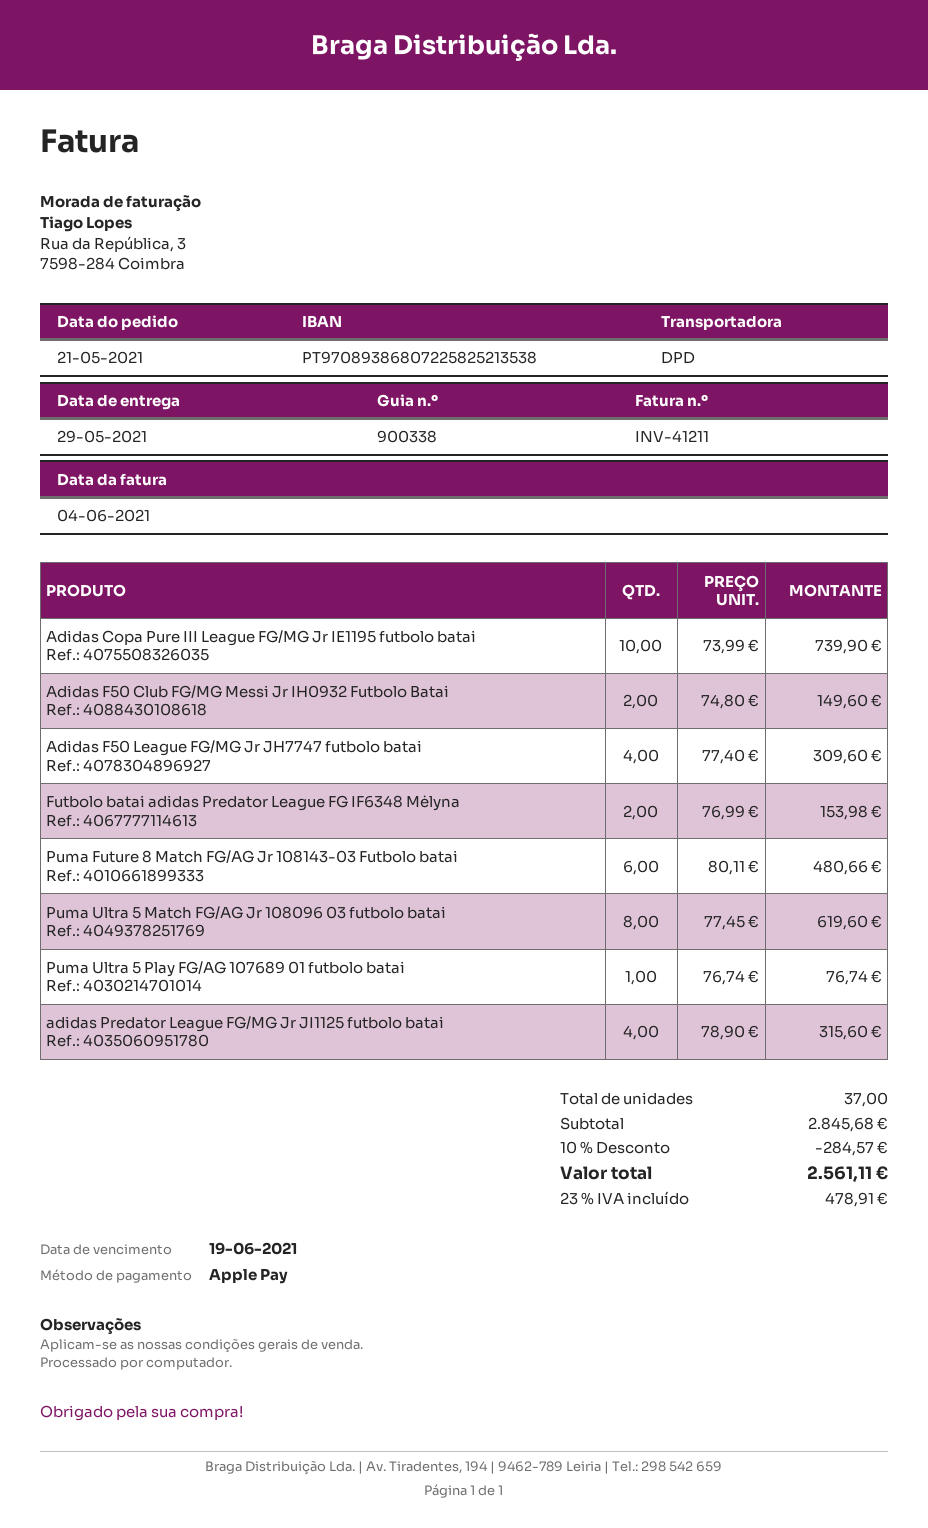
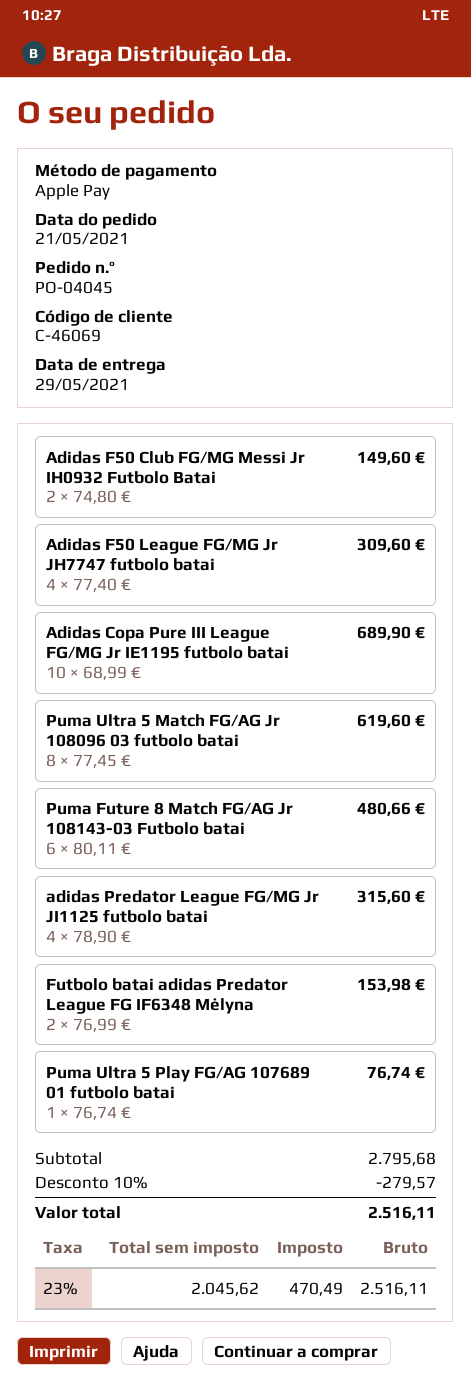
Adidas Copa Pure III League FG/MG Jr IE1195 futbolo batai: 10 x 73.99 = 739.90 -> 10 x 68.99 = 689.90
subtotal: 2845.68 -> 2795.68
discount: 10% = 284.57 -> 10% = 279.57
tax: 23% = 478.91 -> 23% = 470.49
total: 2561.11 -> 2516.11

